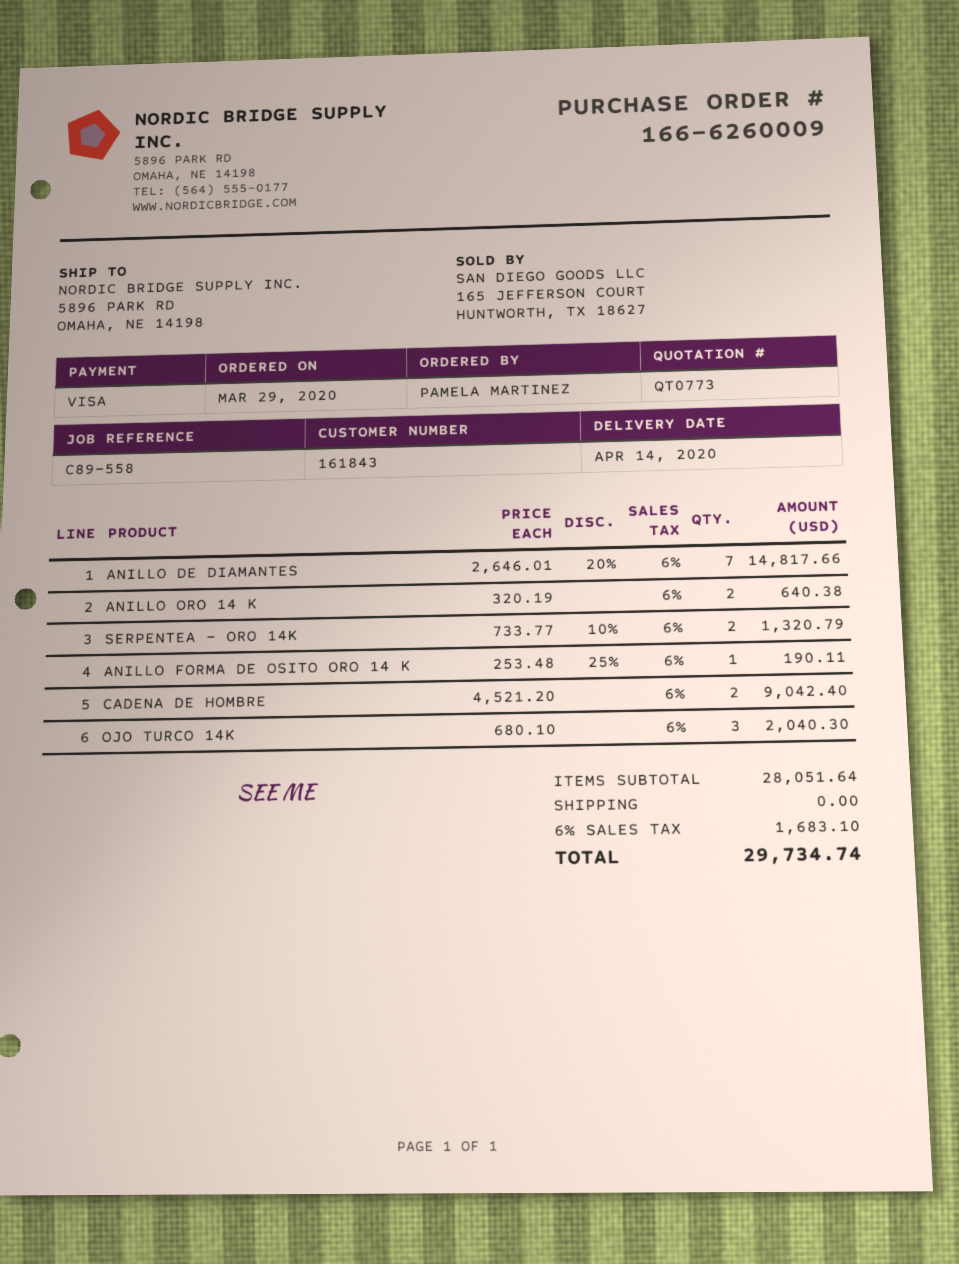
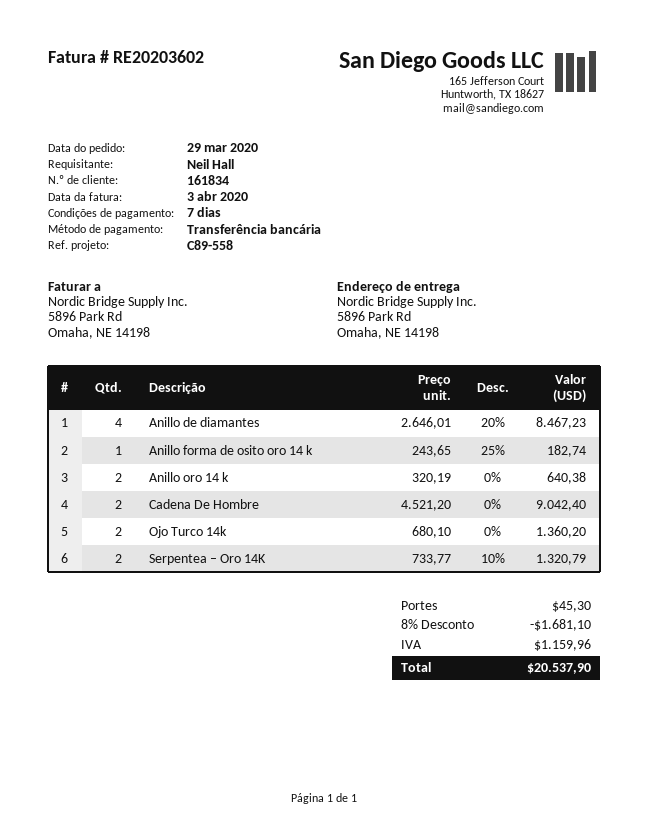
customer number: 161843 -> 161834
ordered by: PAMELA MARTINEZ -> Neil Hall
payment method: Visa -> bank transfer
ANILLO DE DIAMANTES: 7 x 2646.01 - 20% = 14817.66 -> 4 x 2646.01 - 20% = 8467.23
ANILLO FORMA DE OSITO ORO 14 K: 1 x 253.48 - 25% = 190.11 -> 1 x 243.65 - 25% = 182.74
OJO TURCO 14K: 3 x 680.10 = 2040.30 -> 2 x 680.10 = 1360.20
discount: none -> 8% = 1681.10
shipping: 0.00 -> 45.30
tax: 1683.10 -> 1159.96
total: 29734.74 -> 20537.90

